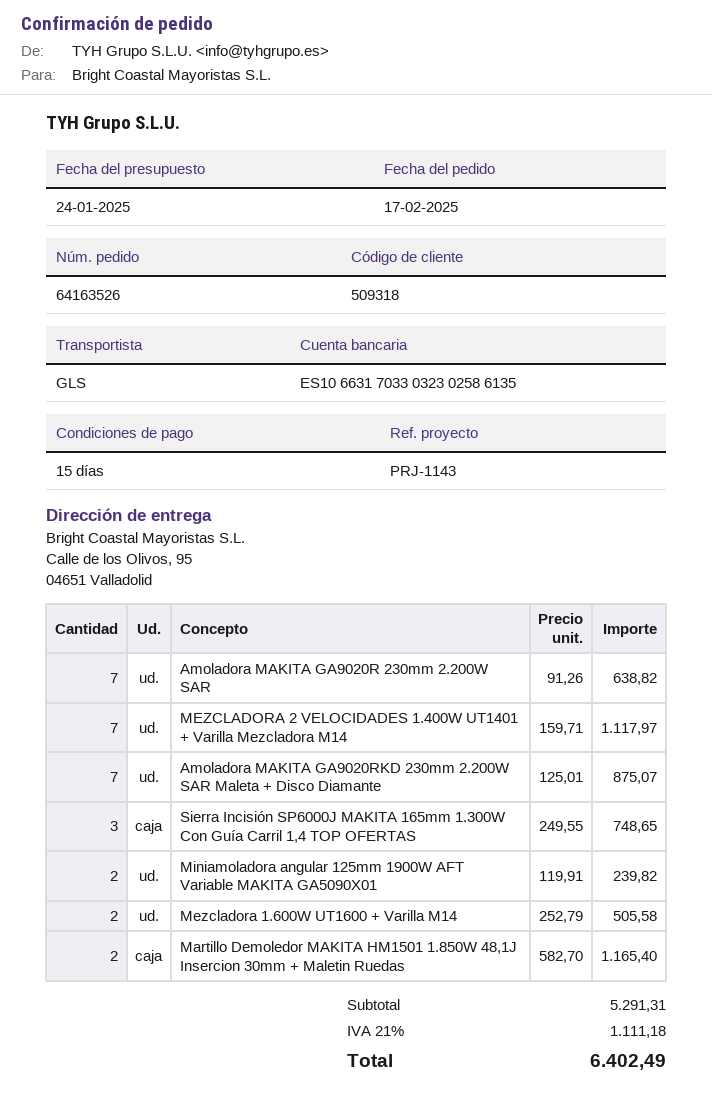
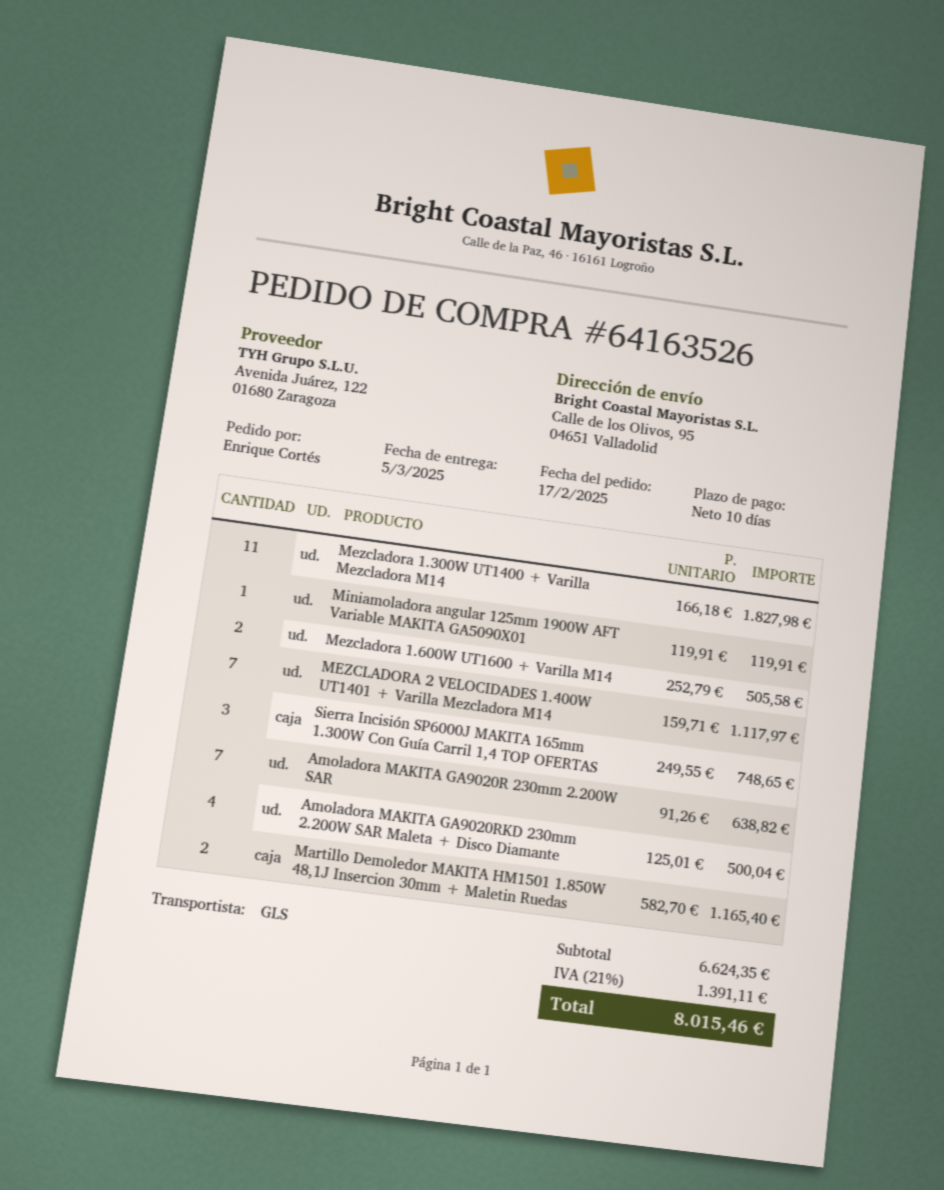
payment terms: 15 days -> 10 days
Amoladora MAKITA GA9020RKD 230mm 2.200W SAR Maleta + Disco Diamante: 7 x 125.01 = 875.07 -> 4 x 125.01 = 500.04
Miniamoladora angular 125mm 1900W AFT Variable MAKITA GA5090X01: 2 x 119.91 = 239.82 -> 1 x 119.91 = 119.91
Mezcladora 1.300W UT1400 + Varilla Mezcladora M14: none -> 11 x 166.18 = 1827.98
subtotal: 5291.31 -> 6624.35
tax: 21% = 1111.18 -> 21% = 1391.11
total: 6402.49 -> 8015.46

